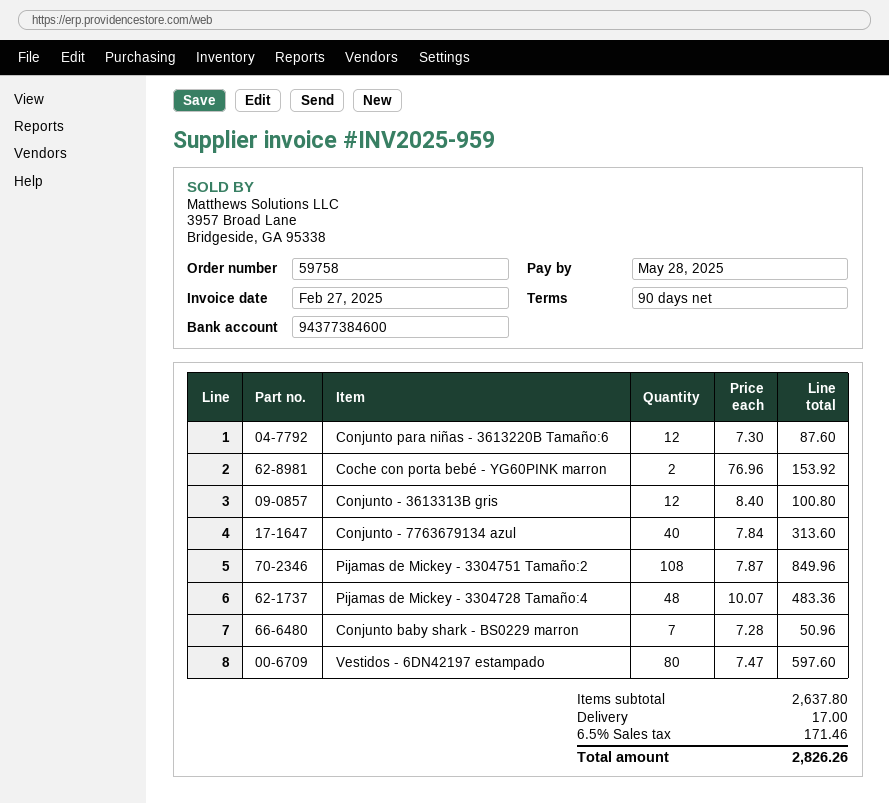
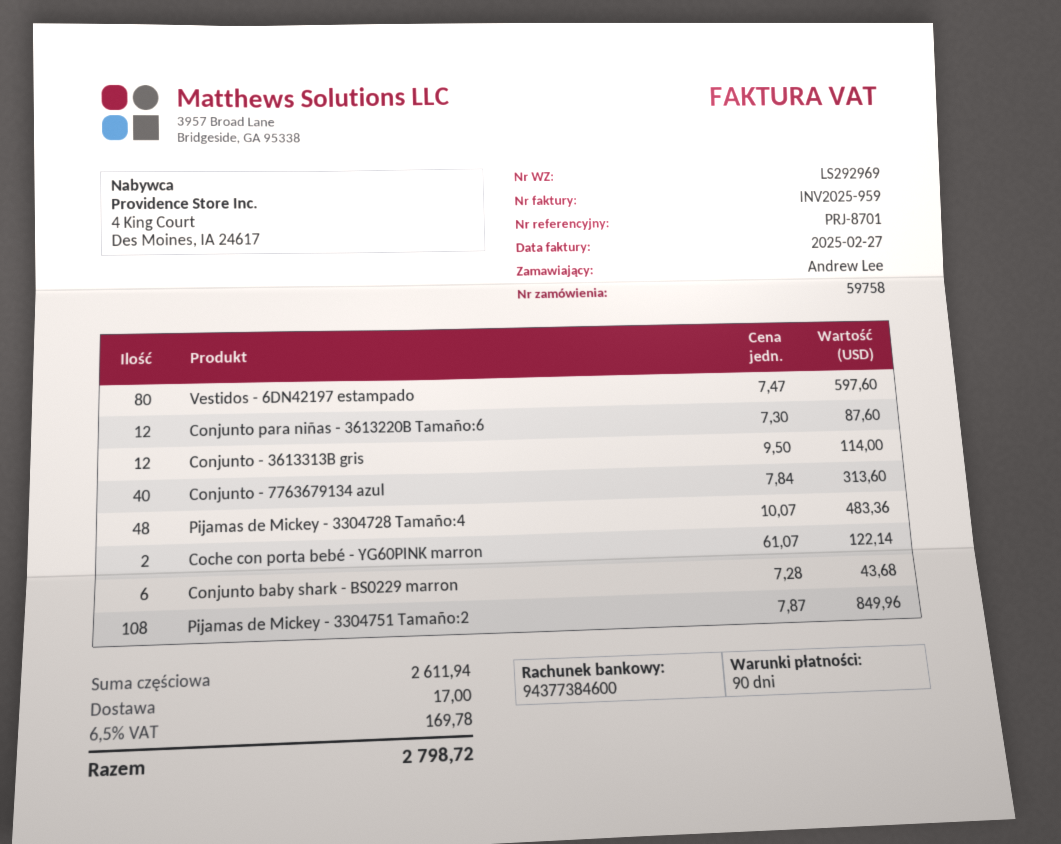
Coche con porta bebé - YG60PINK marron: 2 x 76.96 = 153.92 -> 2 x 61.07 = 122.14
Conjunto - 3613313B gris: 12 x 8.40 = 100.80 -> 12 x 9.50 = 114.00
Conjunto baby shark - BS0229 marron: 7 x 7.28 = 50.96 -> 6 x 7.28 = 43.68
subtotal: 2637.80 -> 2611.94
tax: 6.5% = 171.46 -> 6.5% = 169.78
total: 2826.26 -> 2798.72

